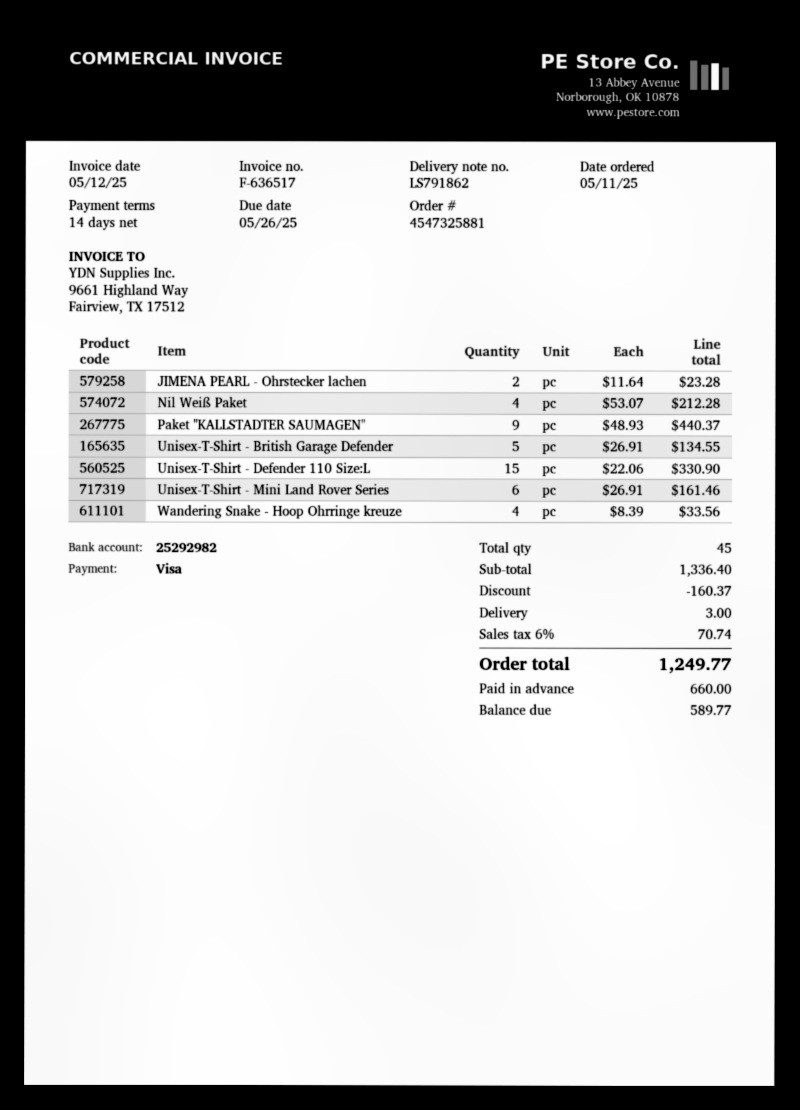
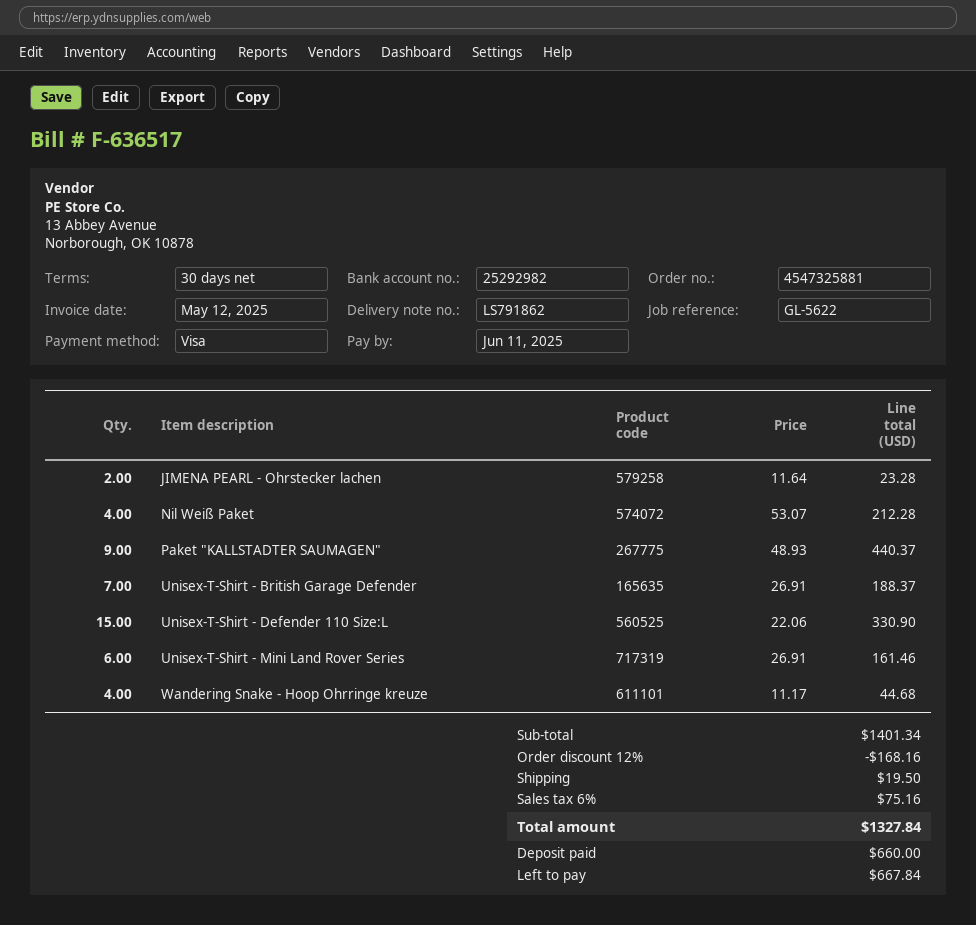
payment terms: 14 days -> 30 days
due date: 2025-05-26 -> 2025-06-11
Unisex-T-Shirt - British Garage Defender: 5 x 26.91 = 134.55 -> 7 x 26.91 = 188.37
Wandering Snake - Hoop Ohrringe kreuze: 4 x 8.39 = 33.56 -> 4 x 11.17 = 44.68
subtotal: 1336.40 -> 1401.34
discount: 160.37 -> 168.16
shipping: 3.00 -> 19.50
tax: 6% = 70.74 -> 6% = 75.16
total: 1249.77 -> 1327.84
balance: 589.77 -> 667.84

